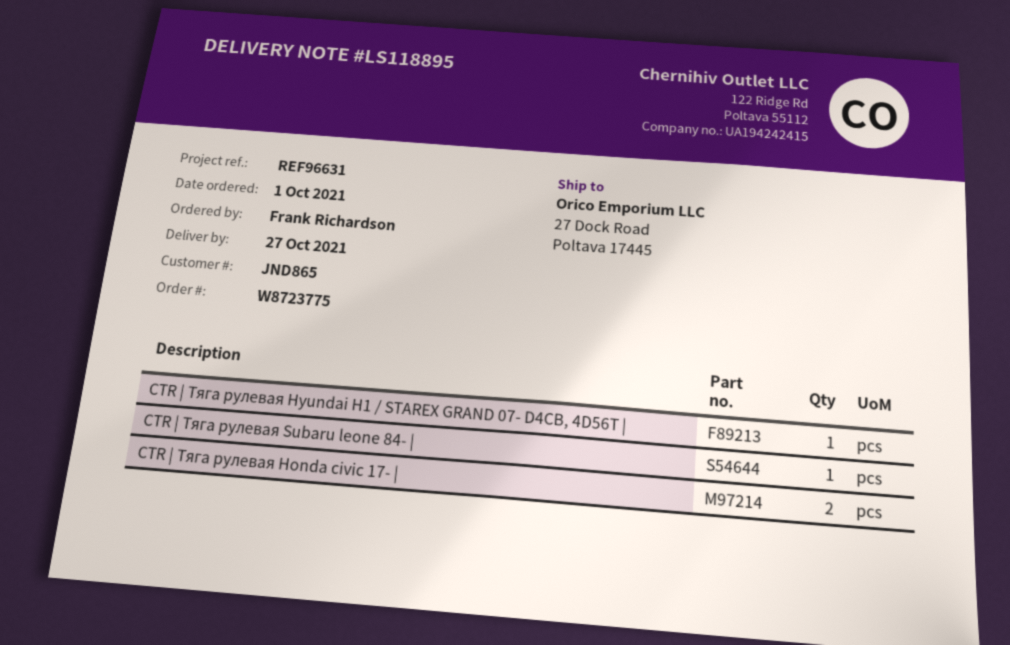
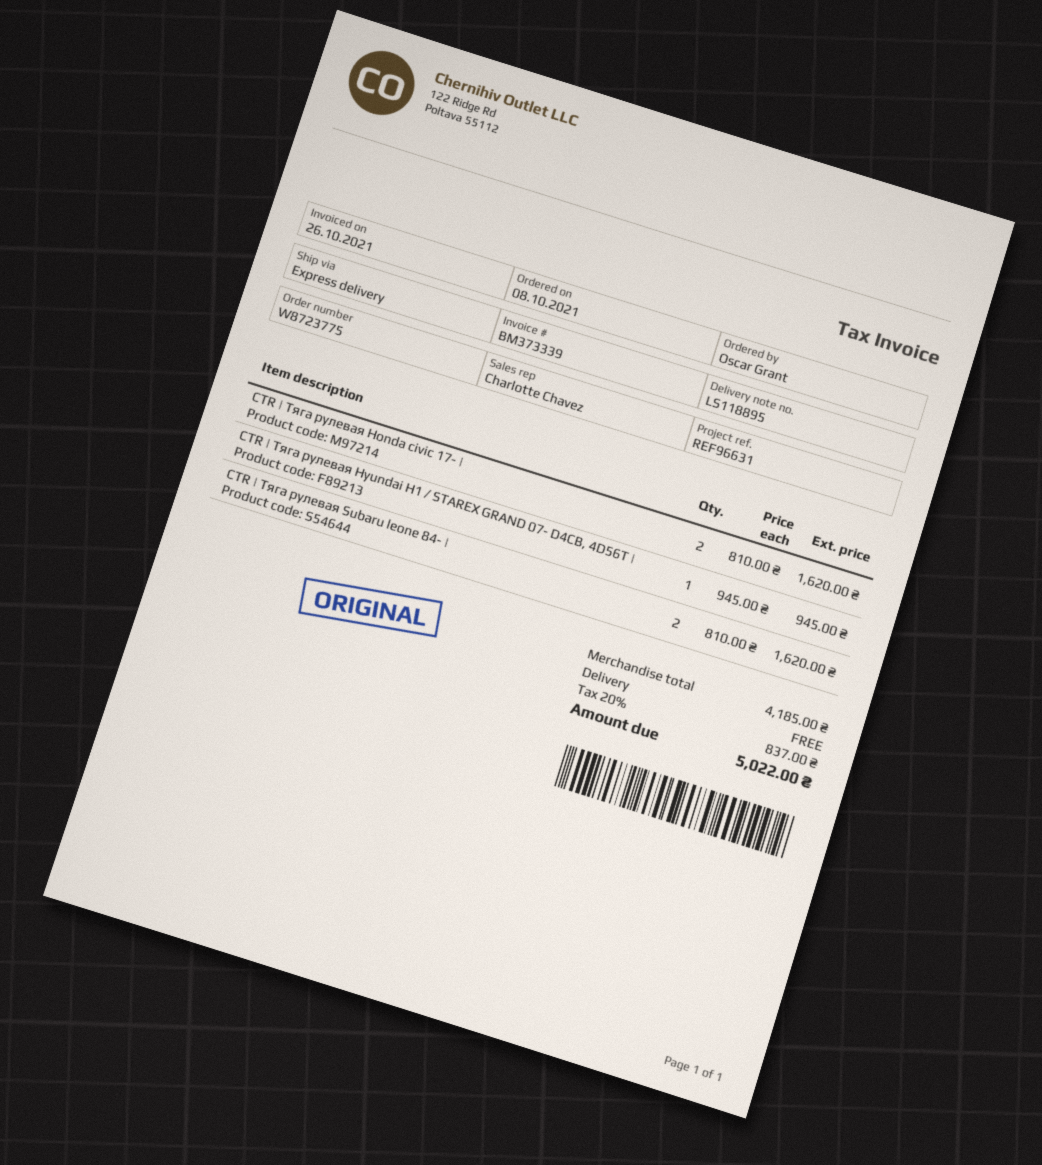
order date: 2021-10-01 -> 2021-10-08
ordered by: Frank Richardson -> Oscar Grant
CTR | Тяга рулевая Subaru leone 84- |: 1 -> 2

